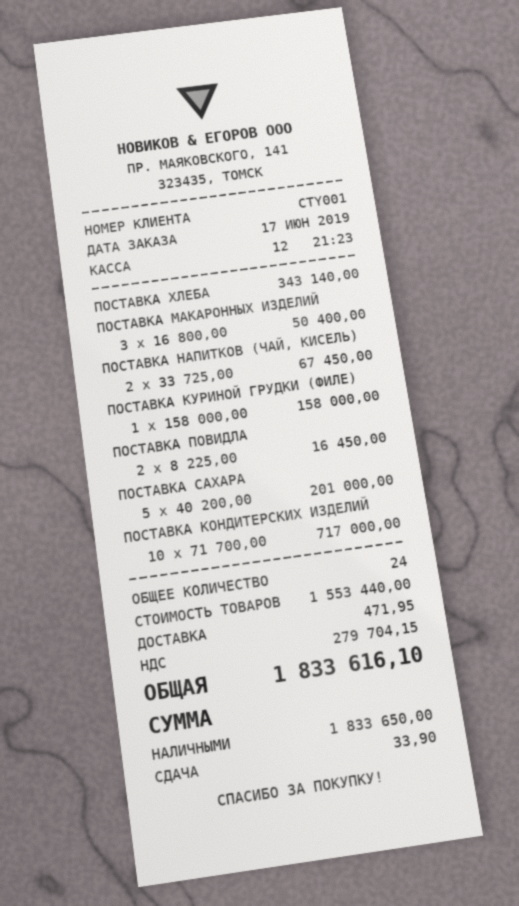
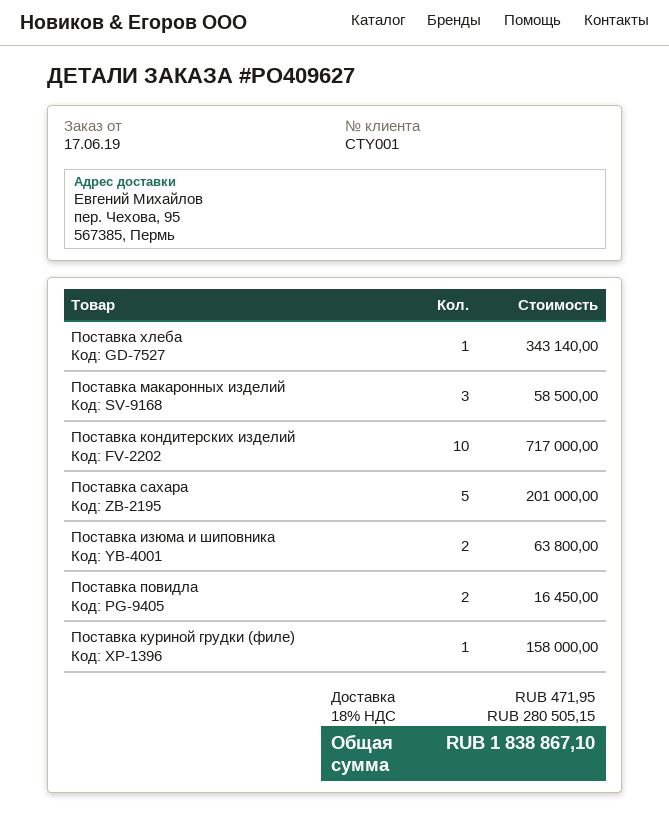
ПОСТАВКА МАКАРОННЫХ ИЗДЕЛИЙ: 3 for 50400.00 -> 3 for 58500.00
ПОСТАВКА НАПИТКОВ (ЧАЙ, КИСЕЛЬ): 2 for 67450.00 -> none
Поставка изюма и шиповника: none -> 2 for 63800.00
tax: 279704.15 -> 280505.15
total: 1833616.10 -> 1838867.10

